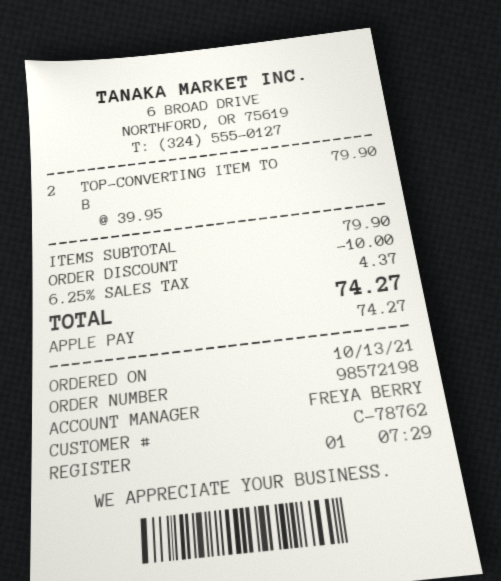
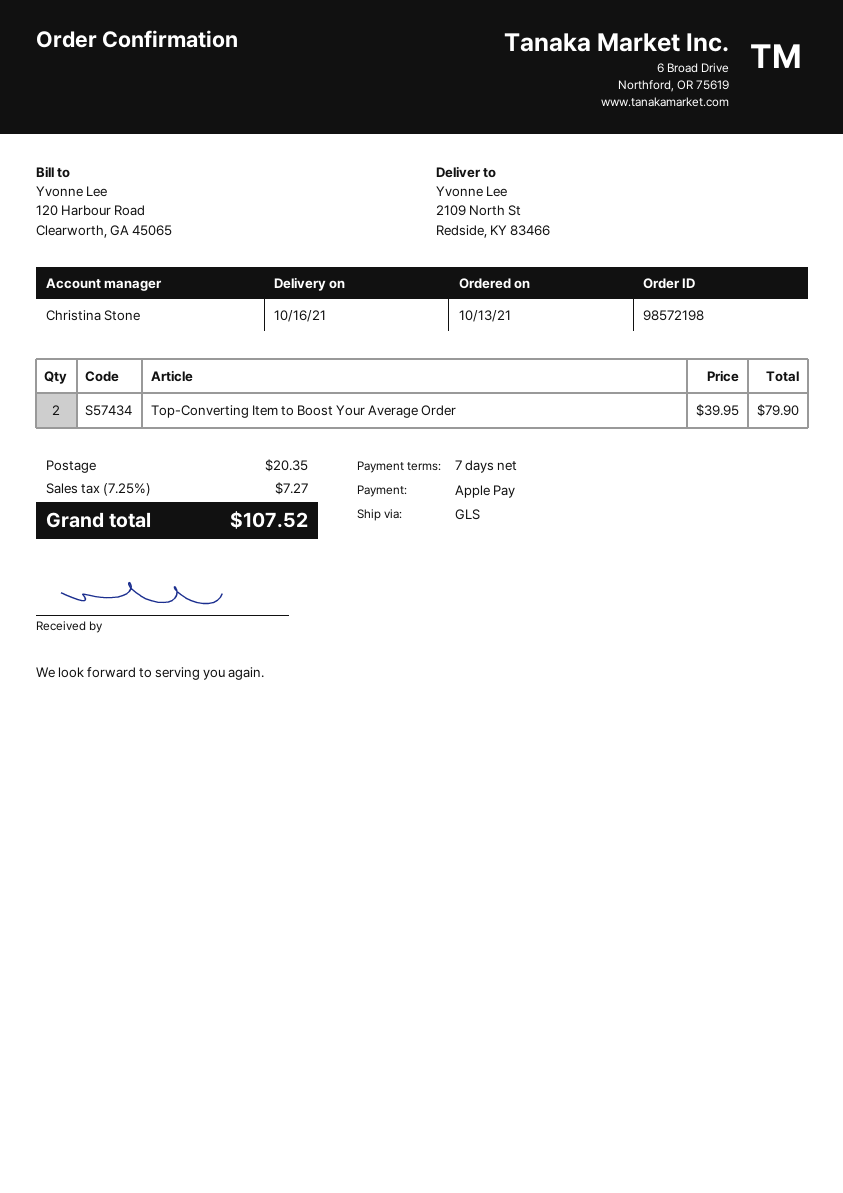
sales rep: FREYA BERRY -> Christina Stone
discount: 10.00 -> none
shipping: none -> 20.35
tax: 6.25% = 4.37 -> 7.25% = 7.27
total: 74.27 -> 107.52

